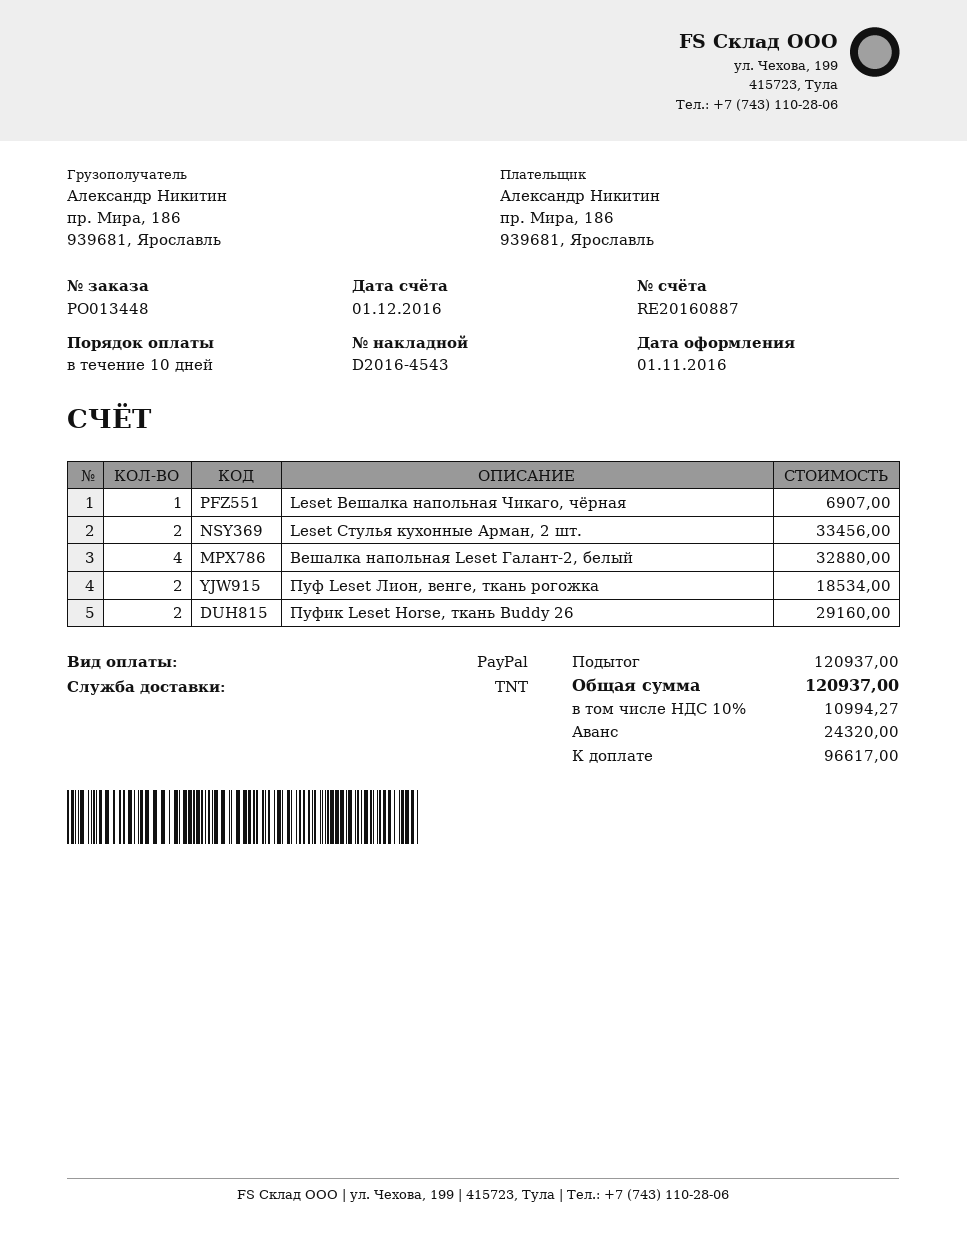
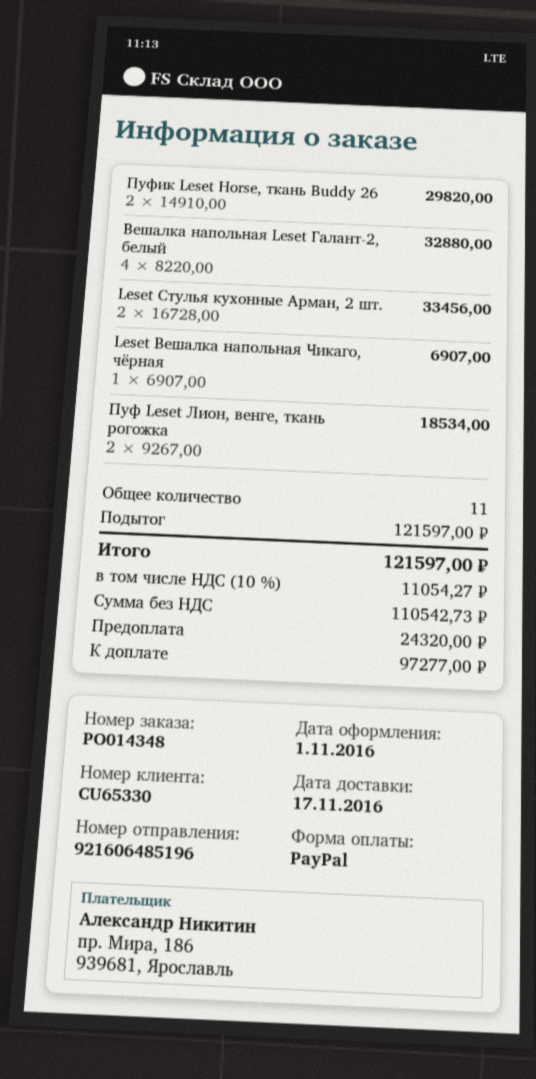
order number: PO013448 -> PO014348
Пуфик Leset Horse, ткань Buddy 26: 2 for 29160.00 -> 2 for 29820.00
subtotal: 120937.00 -> 121597.00
tax: 10% = 10994.27 -> 10% = 11054.27
total: 120937.00 -> 121597.00
balance: 96617.00 -> 97277.00

